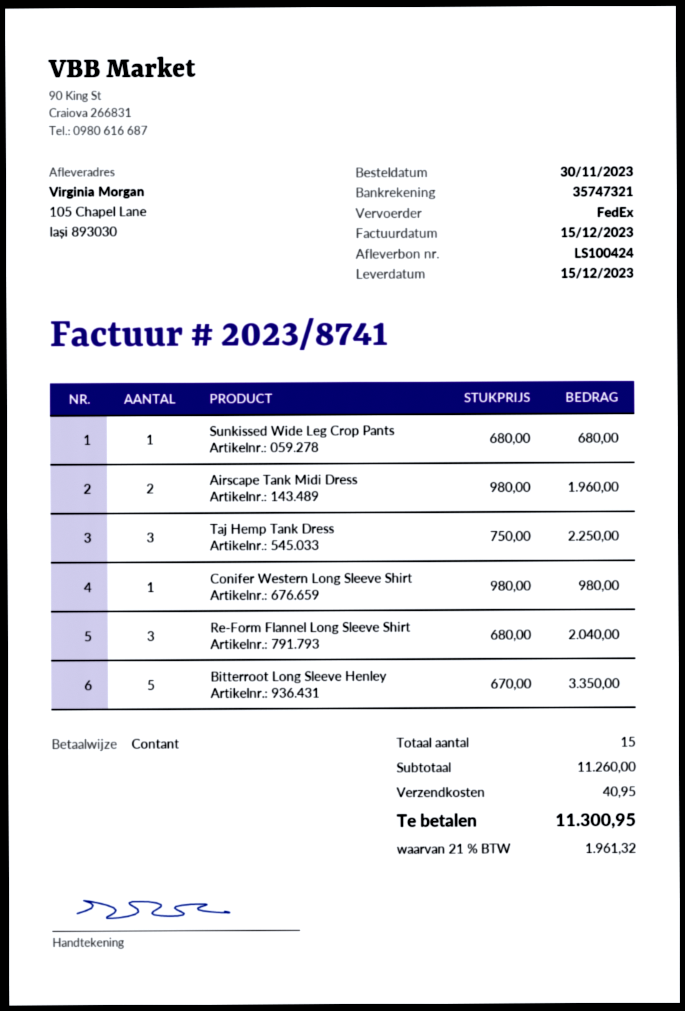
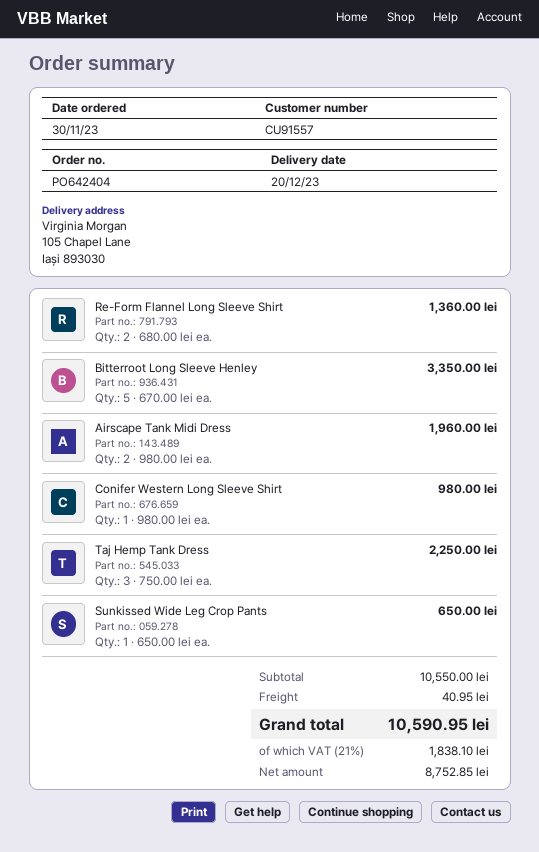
delivery date: 2023-12-15 -> 2023-12-20
Sunkissed Wide Leg Crop Pants: 1 x 680.00 = 680.00 -> 1 x 650.00 = 650.00
Re-Form Flannel Long Sleeve Shirt: 3 x 680.00 = 2040.00 -> 2 x 680.00 = 1360.00
subtotal: 11260.00 -> 10550.00
tax: 21% = 1961.32 -> 21% = 1838.10
total: 11300.95 -> 10590.95

